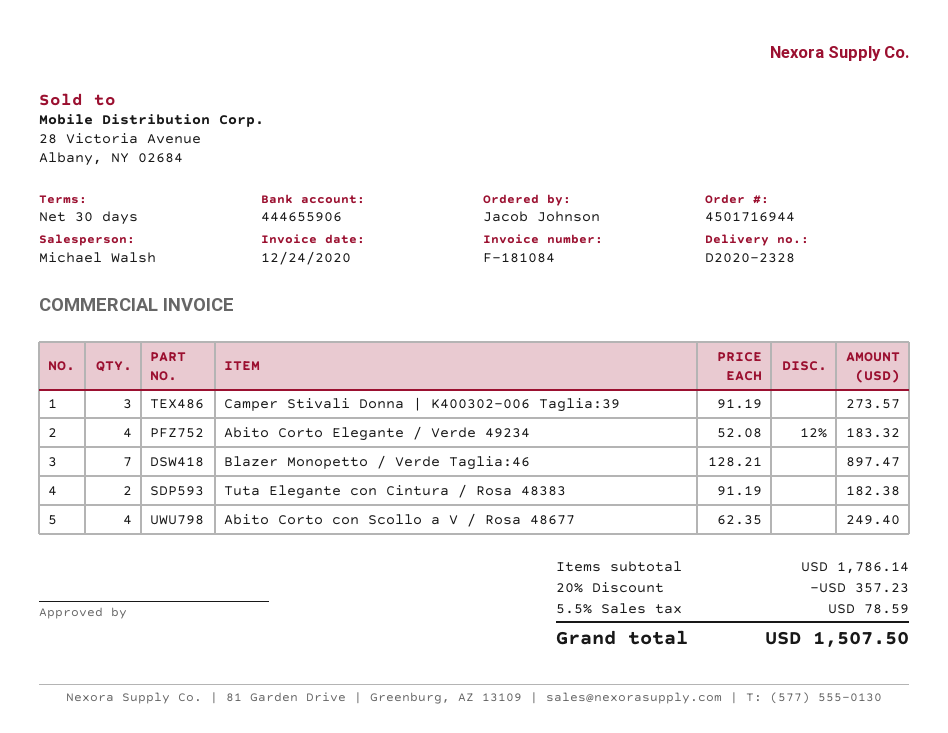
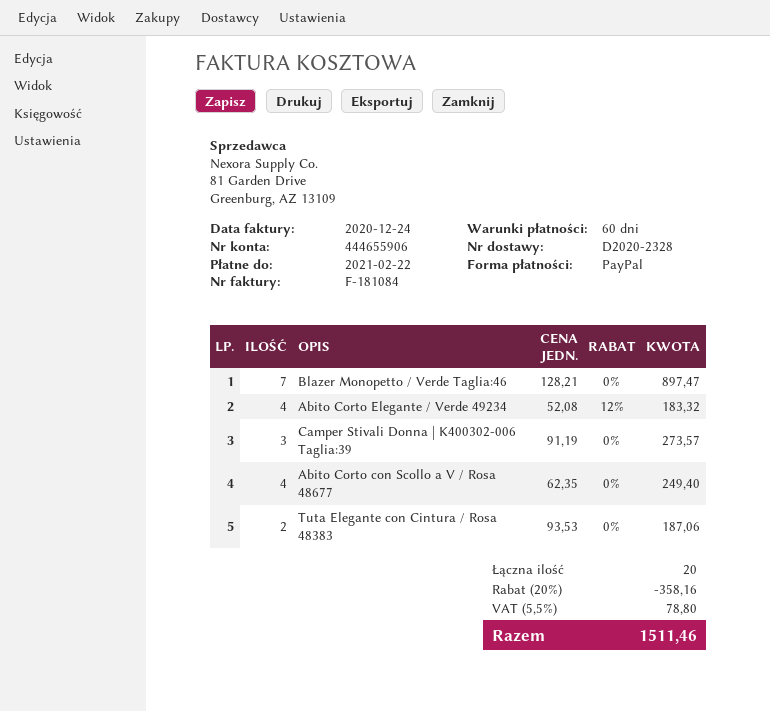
payment terms: 30 days -> 60 days
Tuta Elegante con Cintura / Rosa 48383: 2 x 91.19 = 182.38 -> 2 x 93.53 = 187.06
discount: 20% = 357.23 -> 20% = 358.16
tax: 5.5% = 78.59 -> 5.5% = 78.80
total: 1507.50 -> 1511.46

